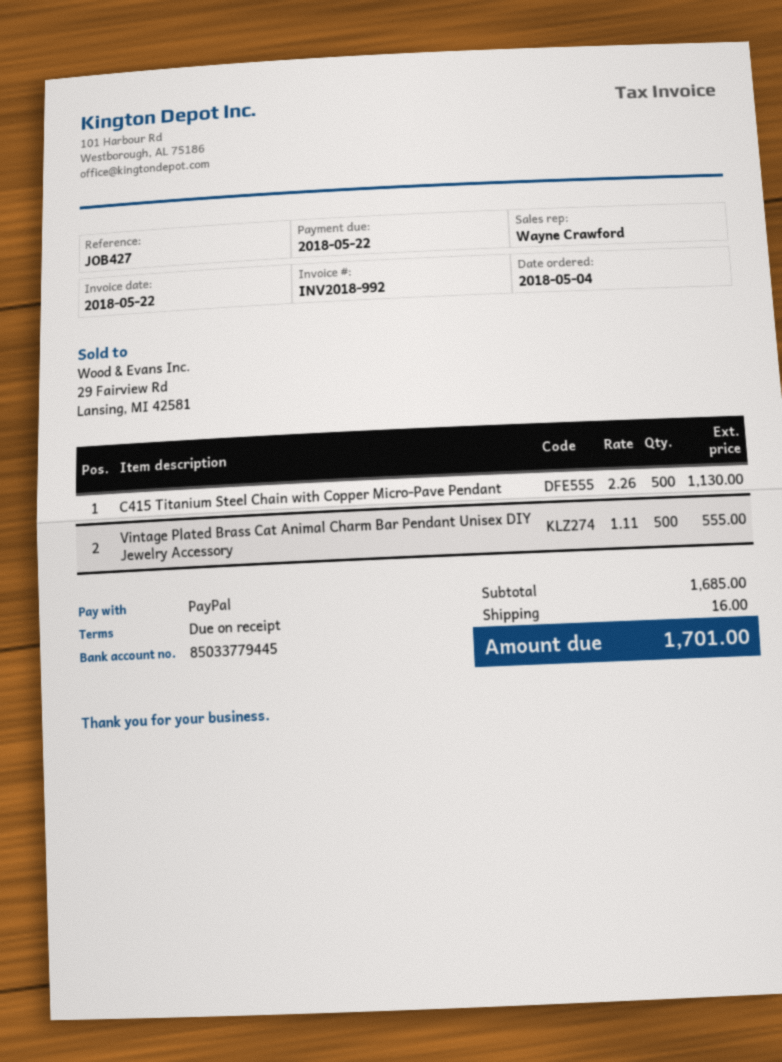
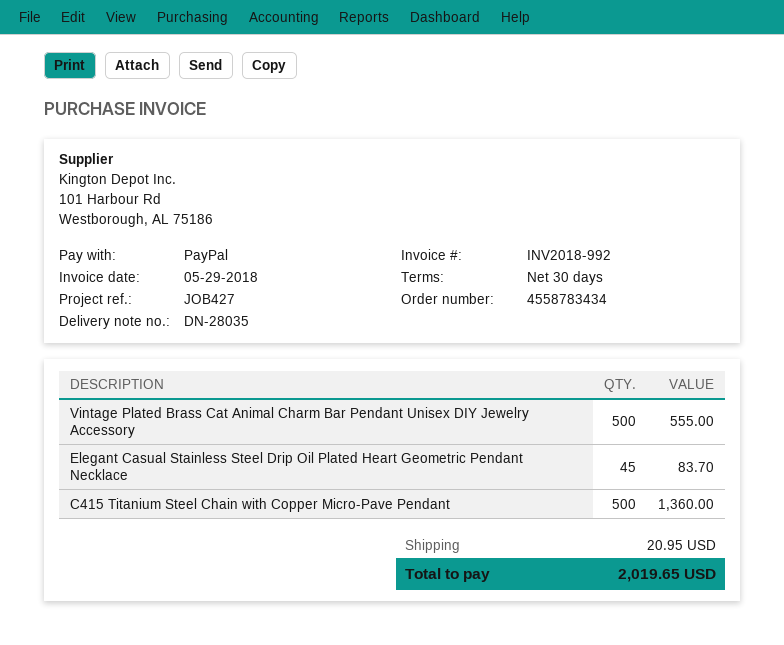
invoice date: 2018-05-22 -> 2018-05-29
payment terms: on receipt -> 30 days
C415 Titanium Steel Chain with Copper Micro-Pave Pendant: 500 for 1130.00 -> 500 for 1360.00
Elegant Casual Stainless Steel Drip Oil Plated Heart Geometric Pendant Necklace: none -> 45 for 83.70
shipping: 16.00 -> 20.95
total: 1701.00 -> 2019.65

